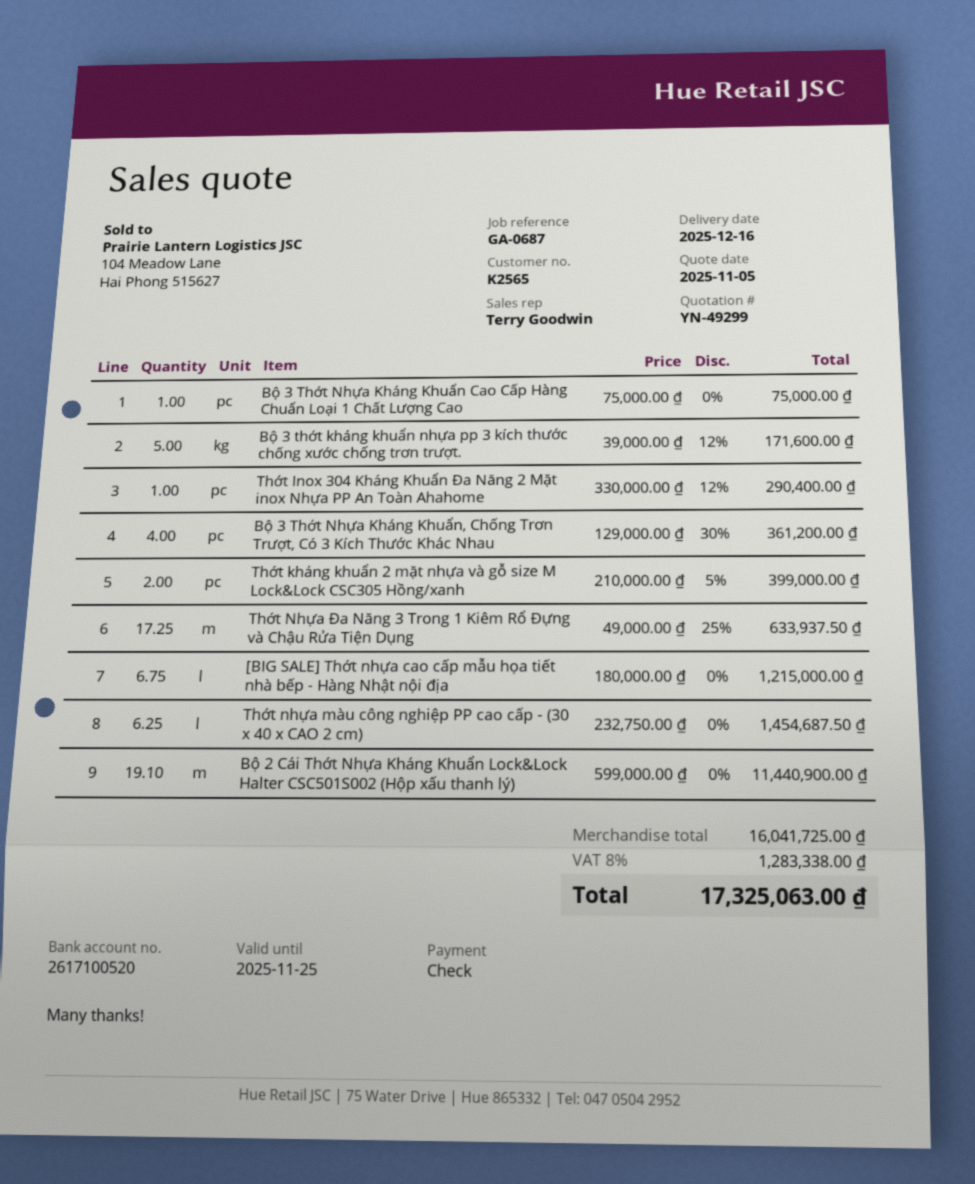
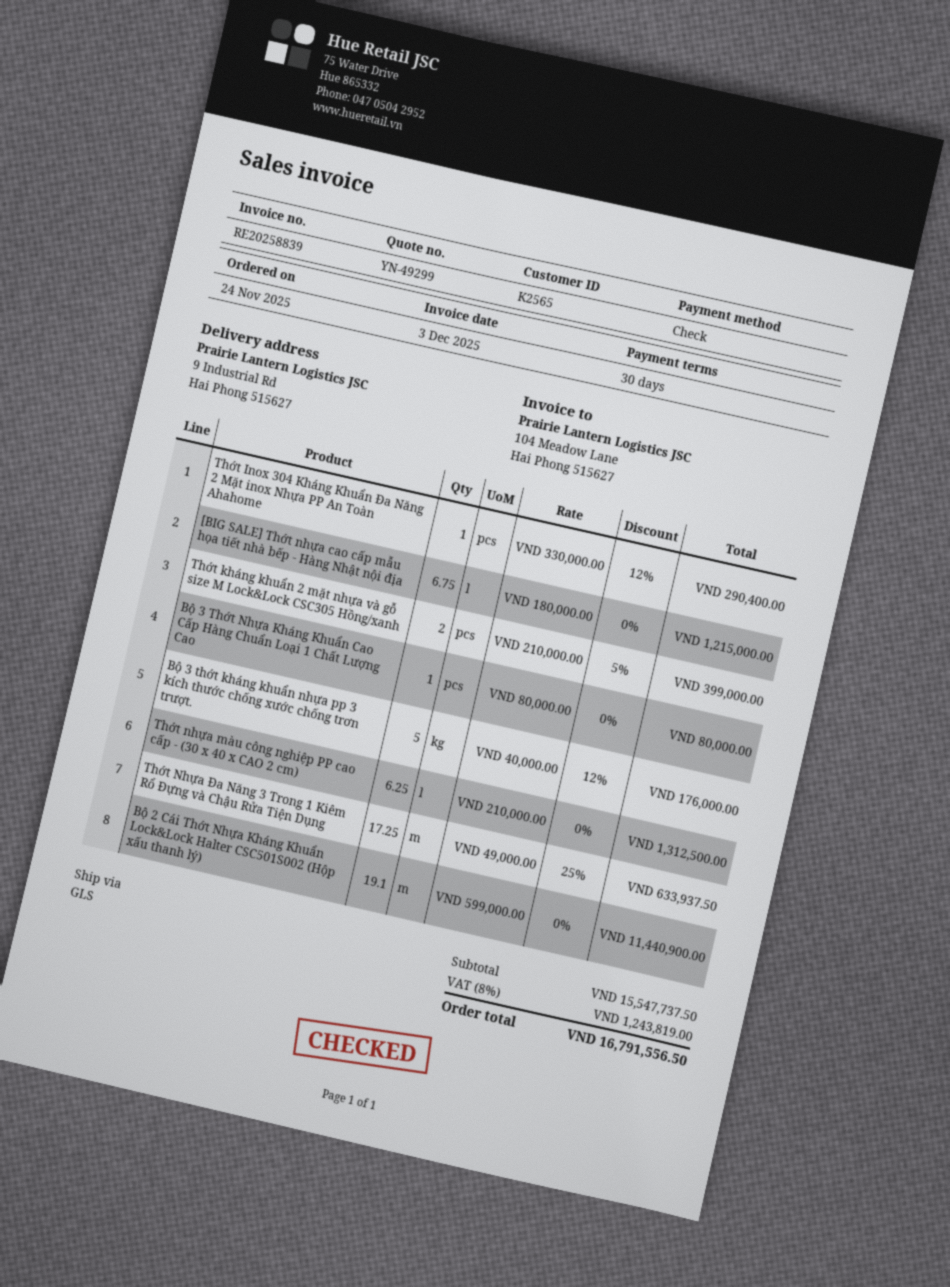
Bộ 3 Thớt Nhựa Kháng Khuẩn Cao Cấp Hàng Chuẩn Loại 1 Chất Lượng Cao: 1 x 75000.00 = 75000.00 -> 1 x 80000.00 = 80000.00
Bộ 3 thớt kháng khuẩn nhựa pp 3 kích thước chống xước chống trơn trượt.: 5 x 39000.00 - 12% = 171600.00 -> 5 x 40000.00 - 12% = 176000.00
Bộ 3 Thớt Nhựa Kháng Khuẩn, Chống Trơn Trượt, Có 3 Kích Thước Khác Nhau: 4 x 129000.00 - 30% = 361200.00 -> none
Thớt nhựa màu công nghiệp PP cao cấp - (30 x 40 x CAO 2 cm): 6.25 x 232750.00 = 1454687.50 -> 6.25 x 210000.00 = 1312500.00
subtotal: 16041725.00 -> 15547737.50
tax: 8% = 1283338.00 -> 8% = 1243819.00
total: 17325063.00 -> 16791556.50

